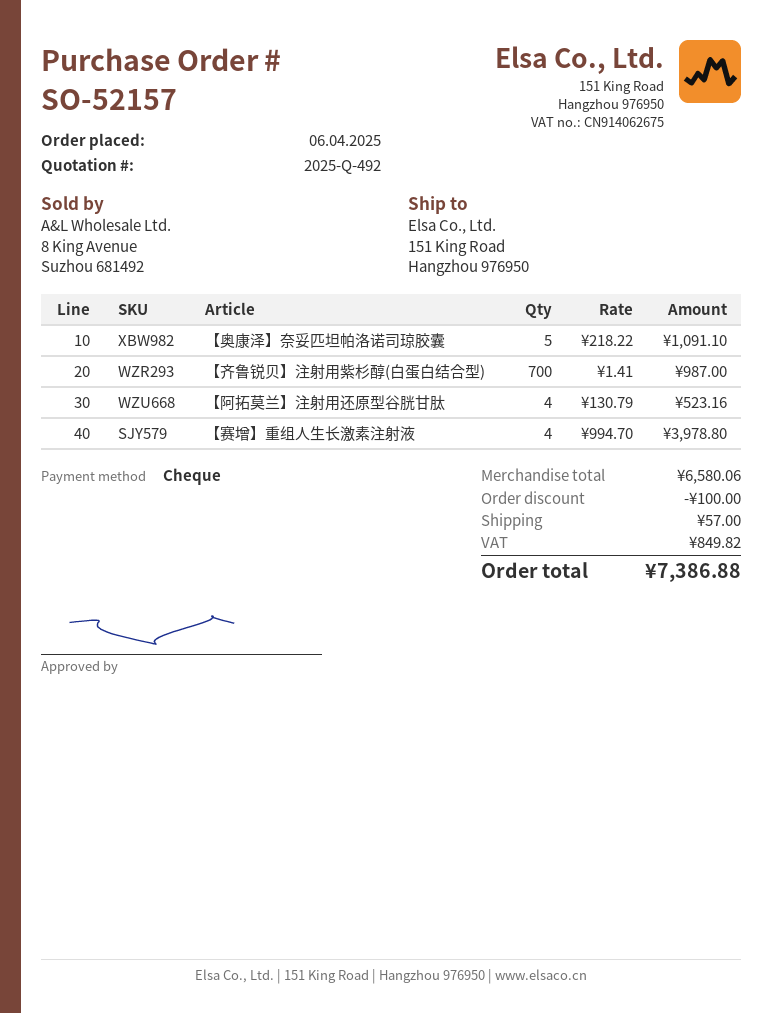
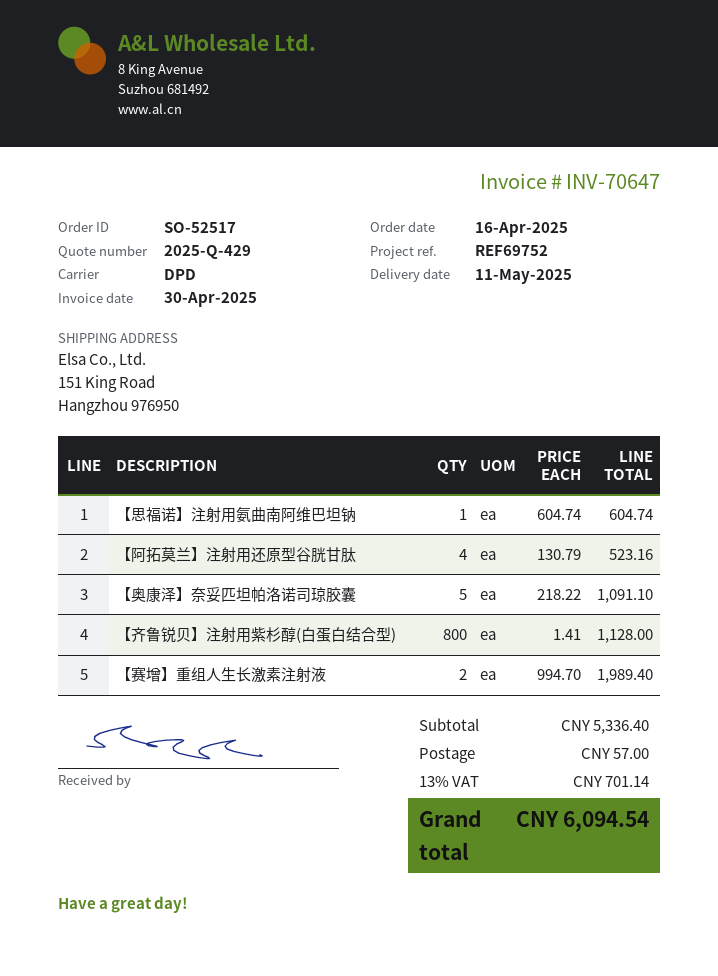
quote number: 2025-Q-492 -> 2025-Q-429
order number: SO-52157 -> SO-52517
order date: 2025-04-06 -> 2025-04-16
【齐鲁锐贝】注射用紫杉醇(白蛋白结合型): 700 x 1.41 = 987.00 -> 800 x 1.41 = 1128.00
【赛增】重组人生长激素注射液: 4 x 994.70 = 3978.80 -> 2 x 994.70 = 1989.40
【思福诺】注射用氨曲南阿维巴坦钠: none -> 1 x 604.74 = 604.74
subtotal: 6580.06 -> 5336.40
discount: 100.00 -> none
tax: 849.82 -> 701.14
total: 7386.88 -> 6094.54

